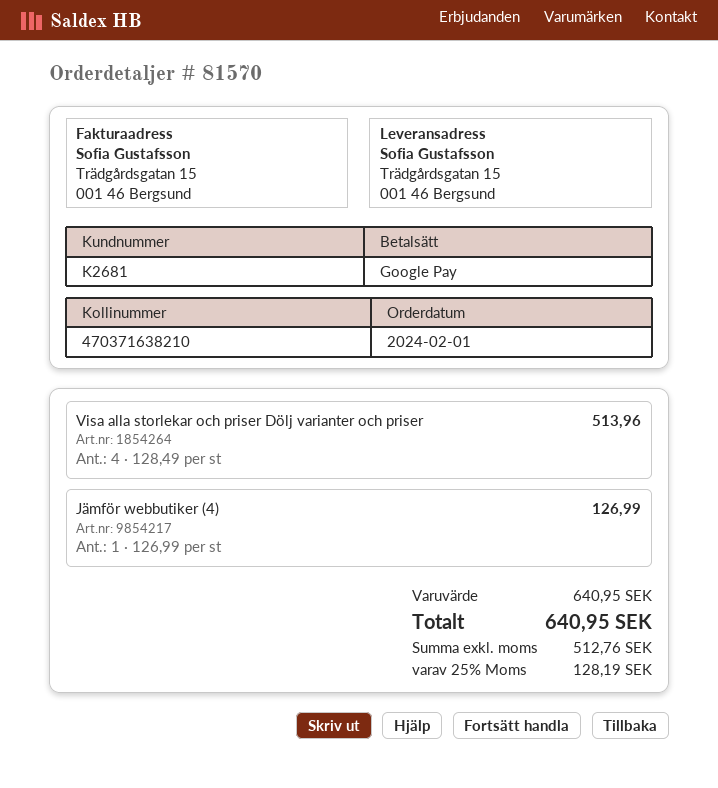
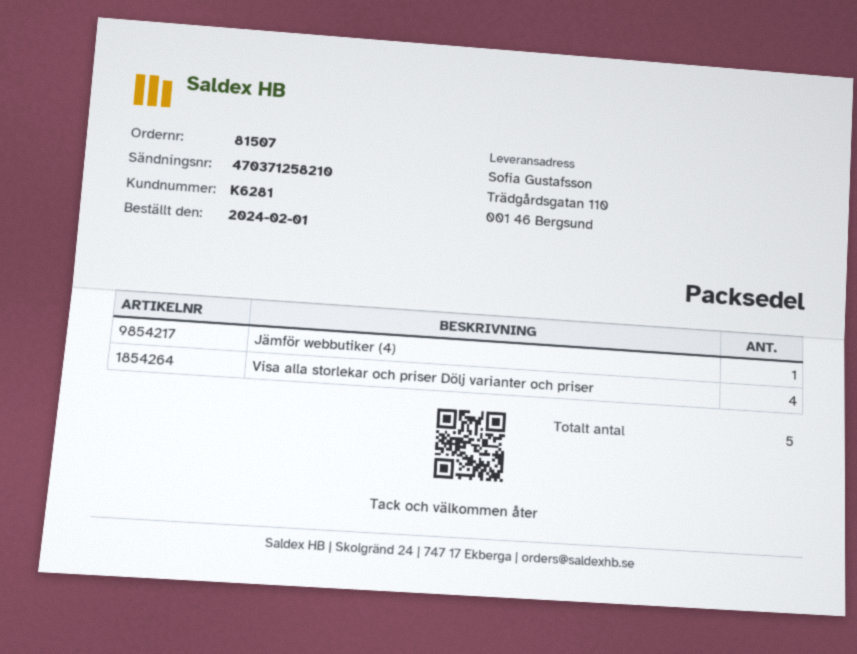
order number: 81570 -> 81507
customer number: K2681 -> K6281
tracking number: 470371638210 -> 470371258210
ship to: Trädgårdsgatan 15, 001 46 Bergsund -> Trädgårdsgatan 110, 001 46 Bergsund

